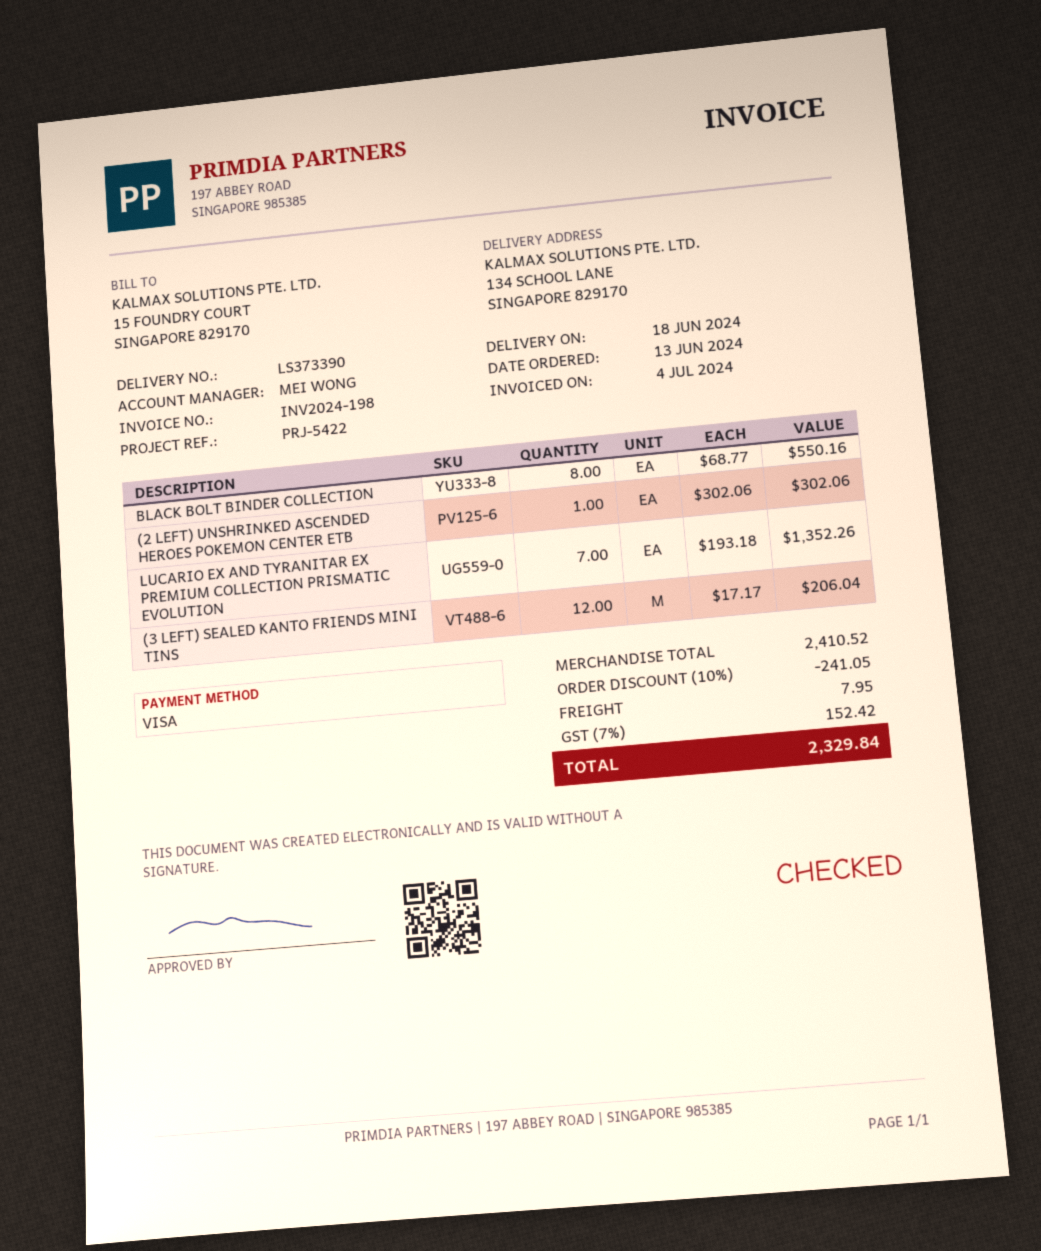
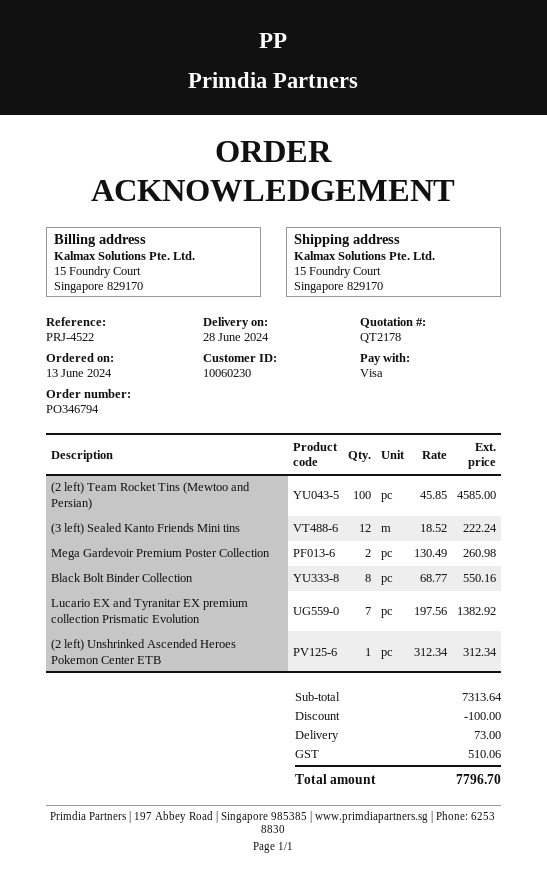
delivery date: 2024-06-18 -> 2024-06-28
reference: PRJ-5422 -> PRJ-4522
ship to: 134 SCHOOL LANE, SINGAPORE 829170 -> 15 Foundry Court, Singapore 829170
(2 LEFT) UNSHRINKED ASCENDED HEROES POKEMON CENTER ETB: 1 x 302.06 = 302.06 -> 1 x 312.34 = 312.34
LUCARIO EX AND TYRANITAR EX PREMIUM COLLECTION PRISMATIC EVOLUTION: 7 x 193.18 = 1352.26 -> 7 x 197.56 = 1382.92
(3 LEFT) SEALED KANTO FRIENDS MINI TINS: 12 x 17.17 = 206.04 -> 12 x 18.52 = 222.24
(2 left) Team Rocket Tins (Mewtoo and Persian): none -> 100 x 45.85 = 4585.00
Mega Gardevoir Premium Poster Collection: none -> 2 x 130.49 = 260.98
subtotal: 2410.52 -> 7313.64
discount: 241.05 -> 100.00
shipping: 7.95 -> 73.00
tax: 152.42 -> 510.06
total: 2329.84 -> 7796.70

